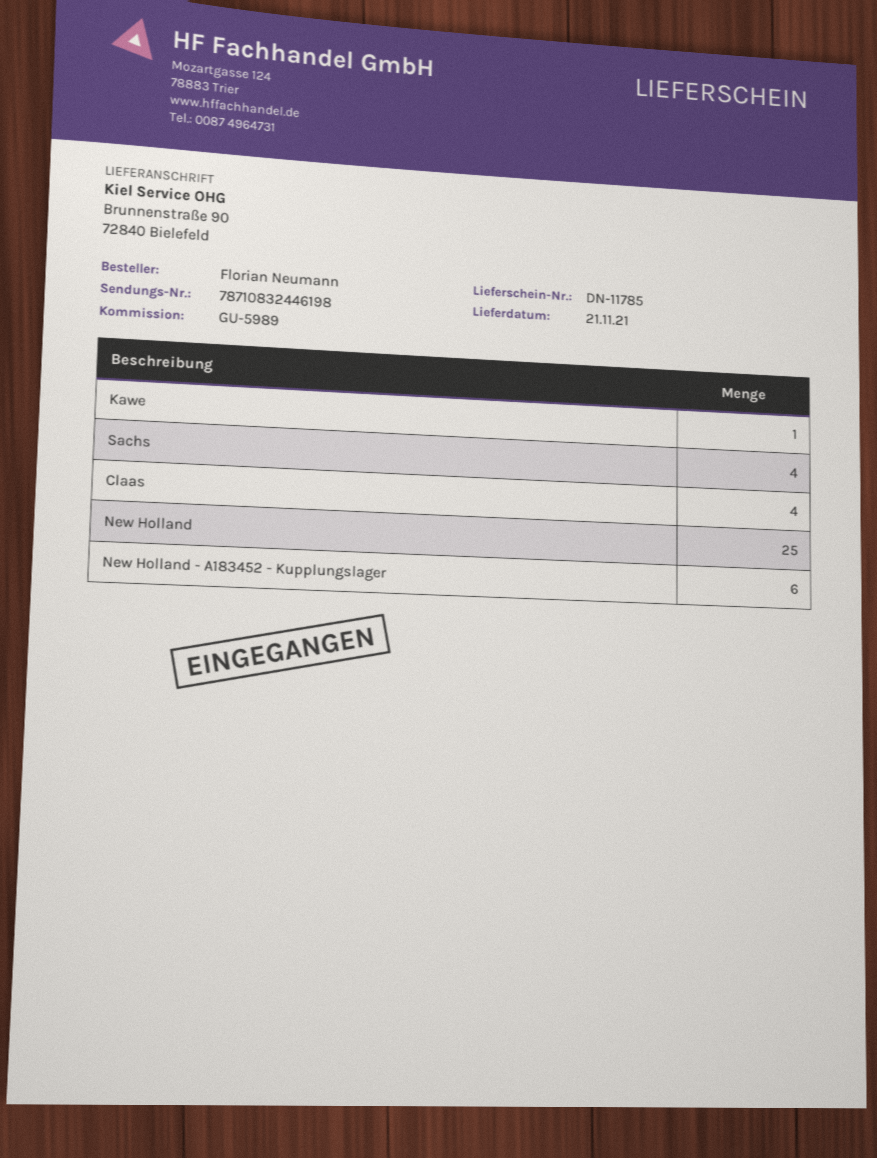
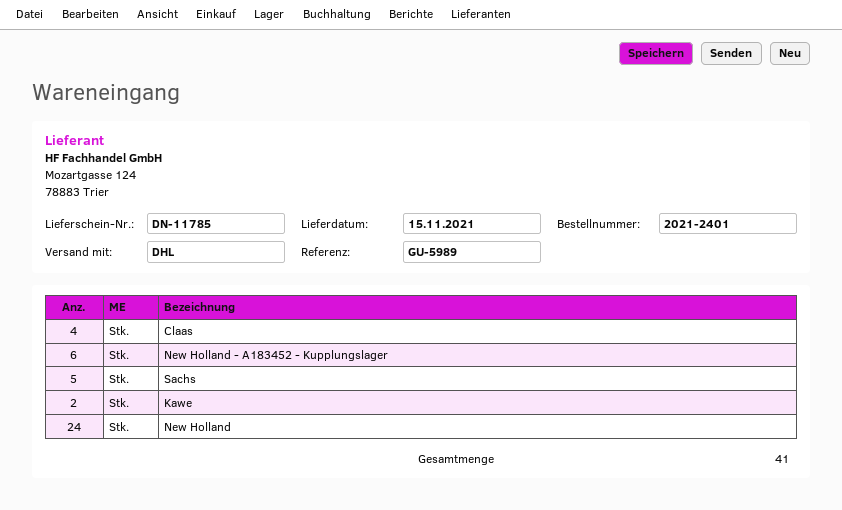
delivery date: 2021-11-21 -> 2021-11-15
Kawe: 1 -> 2
Sachs: 4 -> 5
New Holland: 25 -> 24

